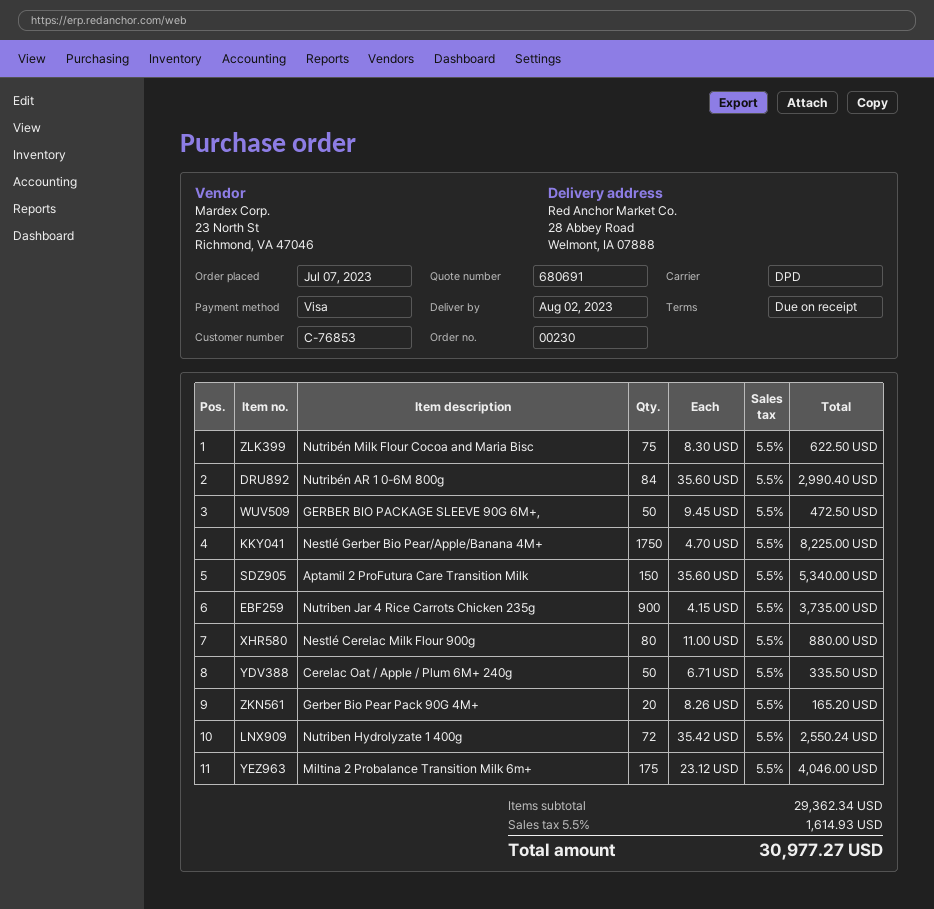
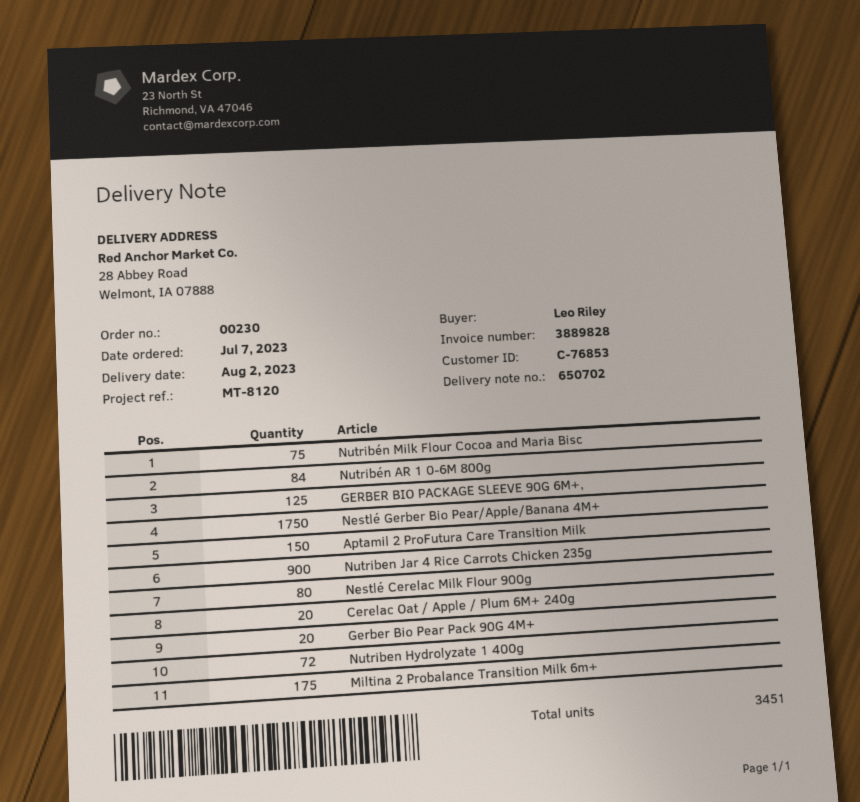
GERBER BIO PACKAGE SLEEVE 90G 6M+,: 50 -> 125
Cerelac Oat / Apple / Plum 6M+ 240g: 50 -> 20

